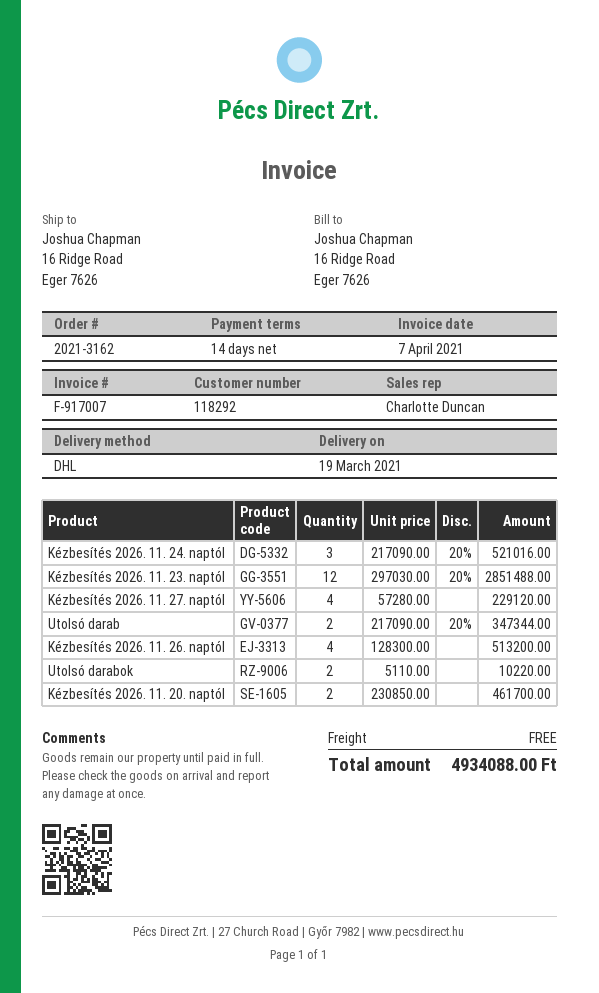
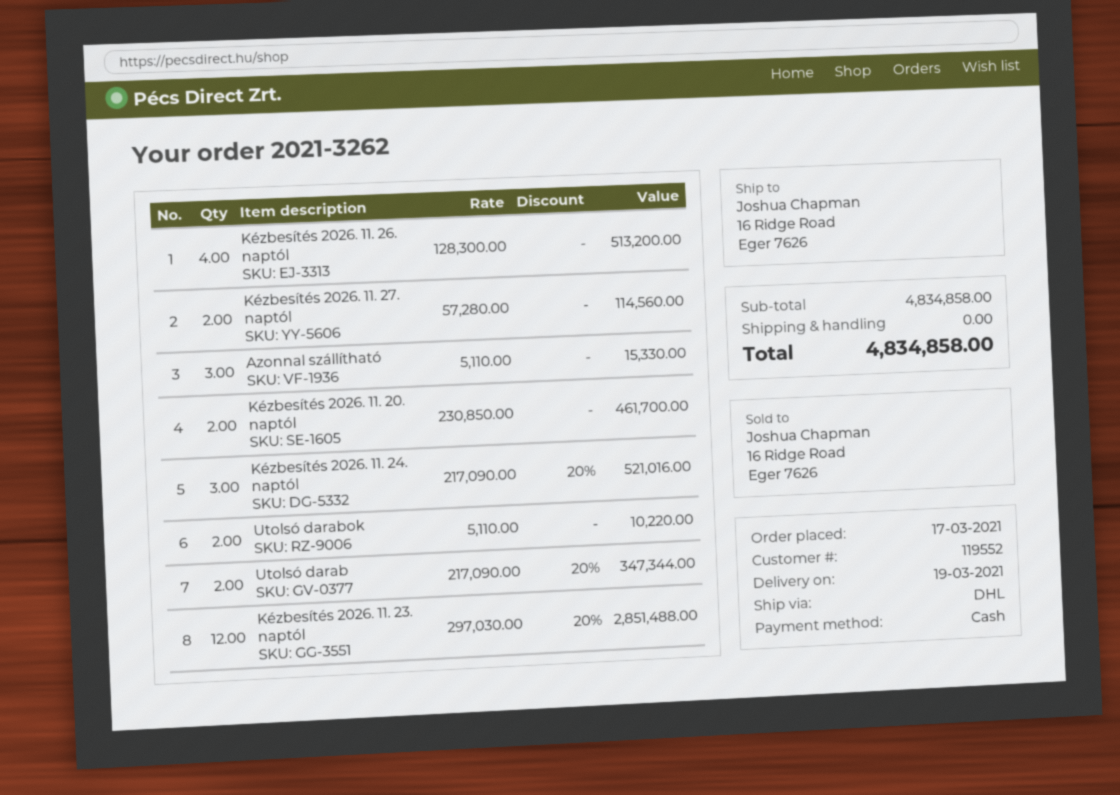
order number: 2021-3162 -> 2021-3262
customer number: 118292 -> 119552
Kézbesítés 2026. 11. 27. naptól: 4 x 57280.00 = 229120.00 -> 2 x 57280.00 = 114560.00
Azonnal szállítható: none -> 3 x 5110.00 = 15330.00
total: 4934088.00 -> 4834858.00

